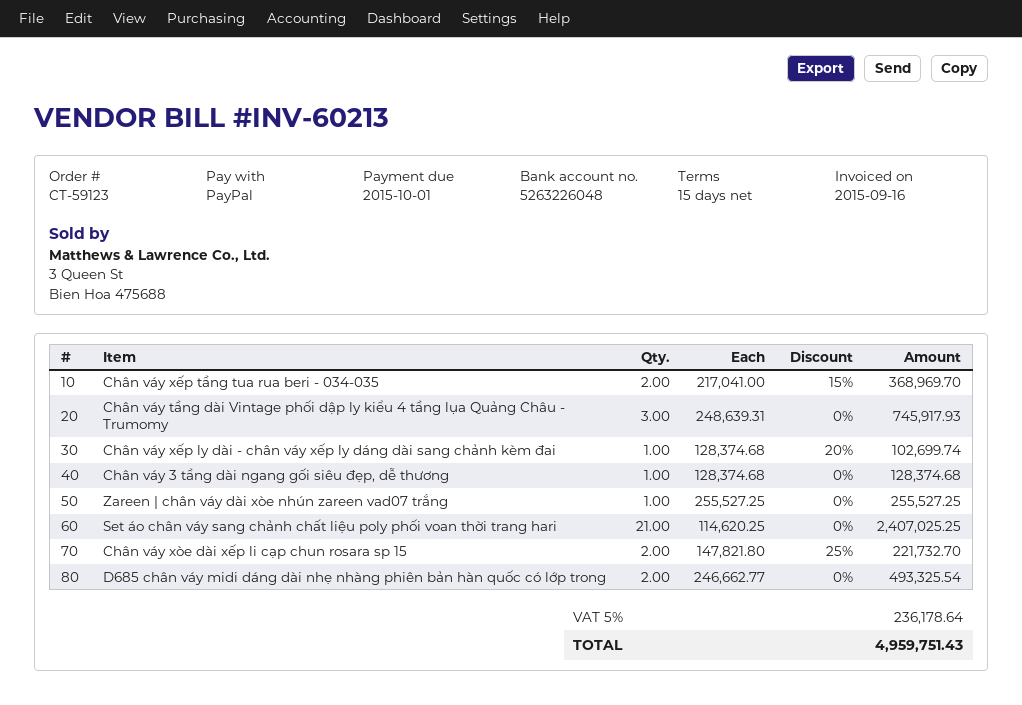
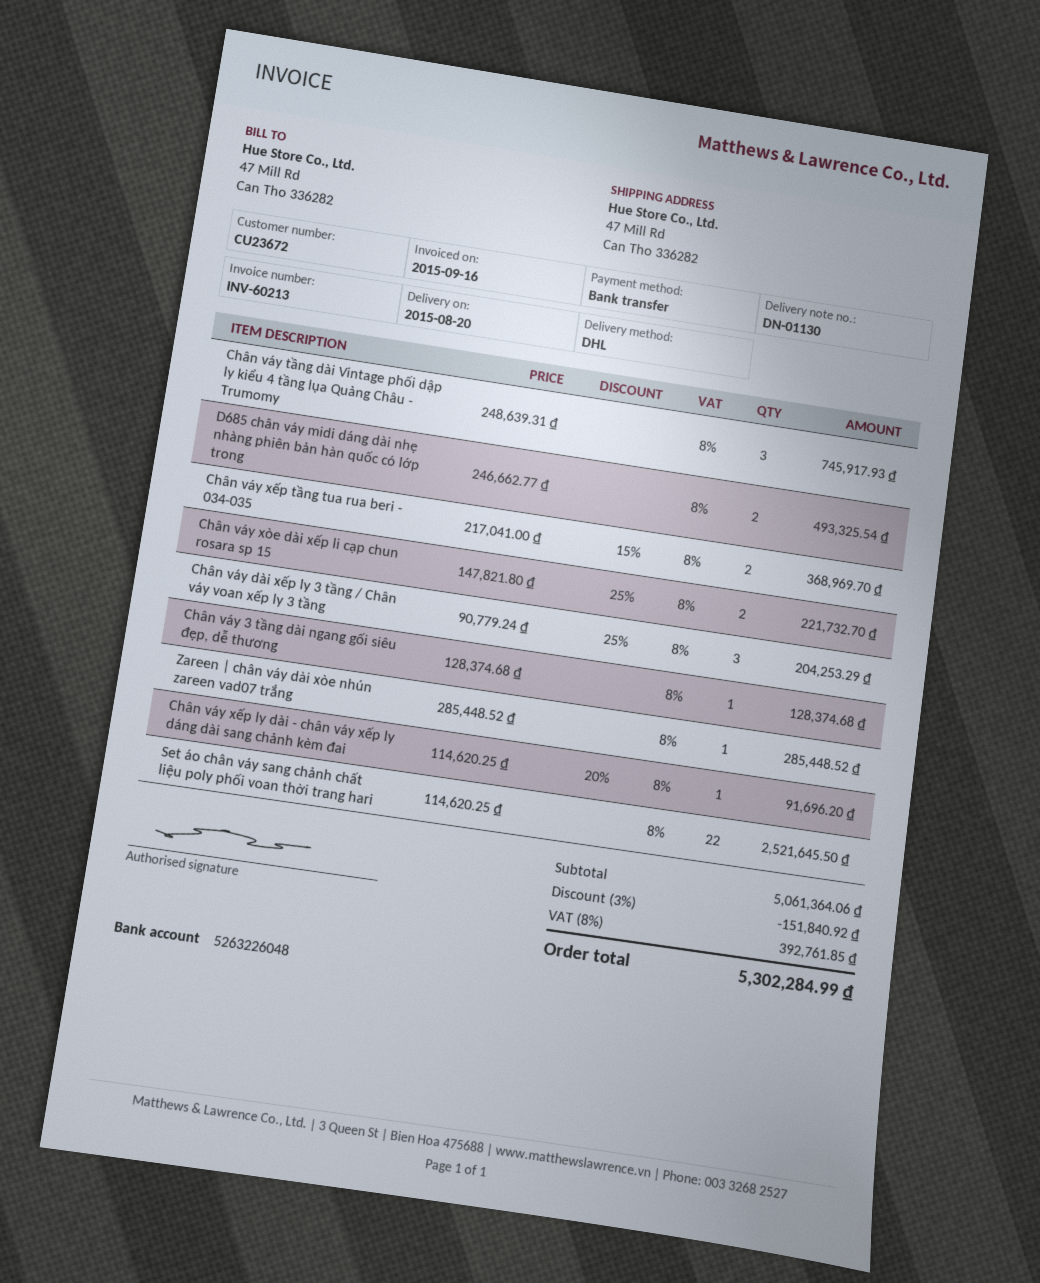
payment method: PayPal -> bank transfer
Chân váy xếp ly dài - chân váy xếp ly dáng dài sang chảnh kèm đai: 1 x 128374.68 - 20% = 102699.74 -> 1 x 114620.25 - 20% = 91696.20
Zareen | chân váy dài xòe nhún zareen vad07 trắng: 1 x 255527.25 = 255527.25 -> 1 x 285448.52 = 285448.52
Set áo chân váy sang chảnh chất liệu poly phối voan thời trang hari: 21 x 114620.25 = 2407025.25 -> 22 x 114620.25 = 2521645.50
Chân váy dài xếp ly 3 tầng / Chân váy voan xếp ly 3 tầng: none -> 3 x 90779.24 - 25% = 204253.29
discount: none -> 3% = 151840.92
tax: 5% = 236178.64 -> 8% = 392761.85
total: 4959751.43 -> 5302284.99

